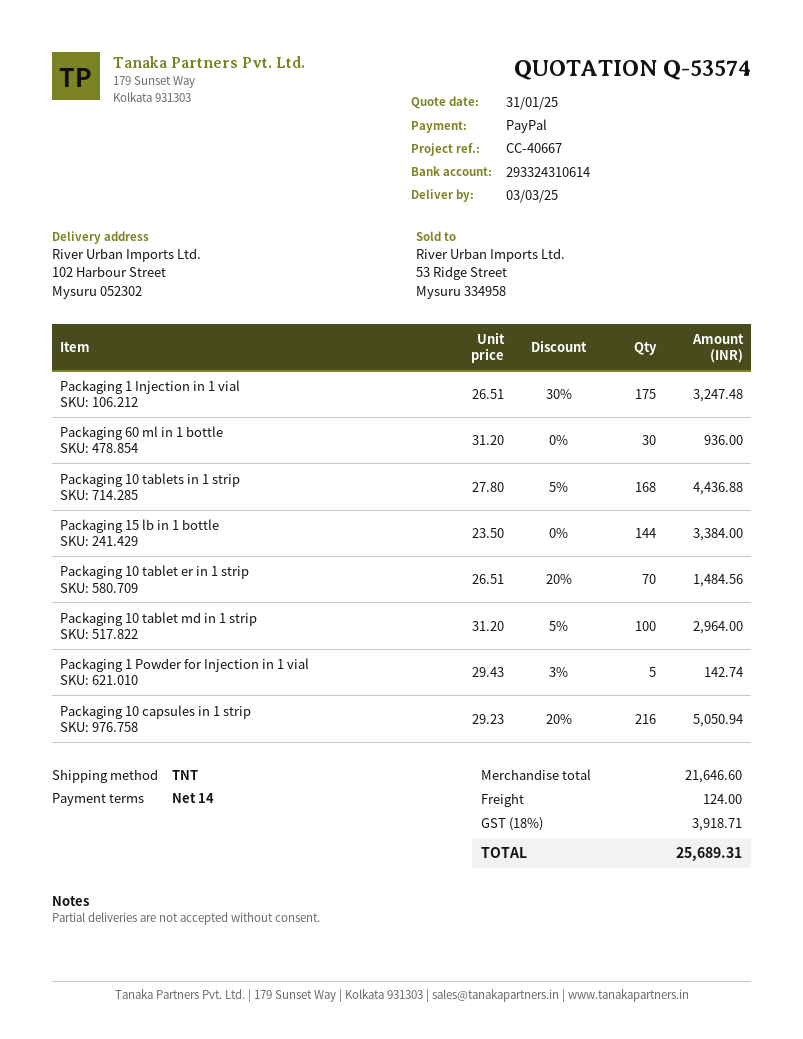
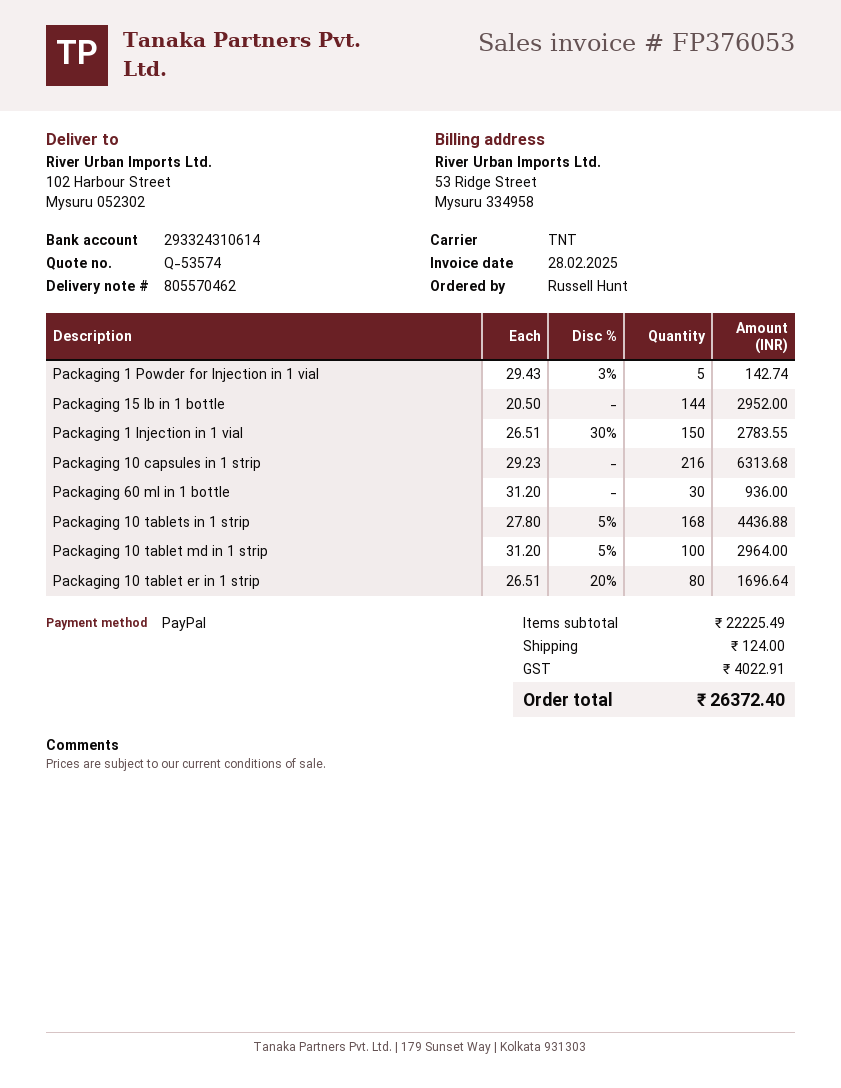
Packaging 1 Injection in 1 vial: 175 x 26.51 - 30% = 3247.48 -> 150 x 26.51 - 30% = 2783.55
Packaging 15 lb in 1 bottle: 144 x 23.50 = 3384.00 -> 144 x 20.50 = 2952.00
Packaging 10 tablet er in 1 strip: 70 x 26.51 - 20% = 1484.56 -> 80 x 26.51 - 20% = 1696.64
Packaging 10 capsules in 1 strip: 216 x 29.23 - 20% = 5050.94 -> 216 x 29.23 = 6313.68
subtotal: 21646.60 -> 22225.49
tax: 3918.71 -> 4022.91
total: 25689.31 -> 26372.40

